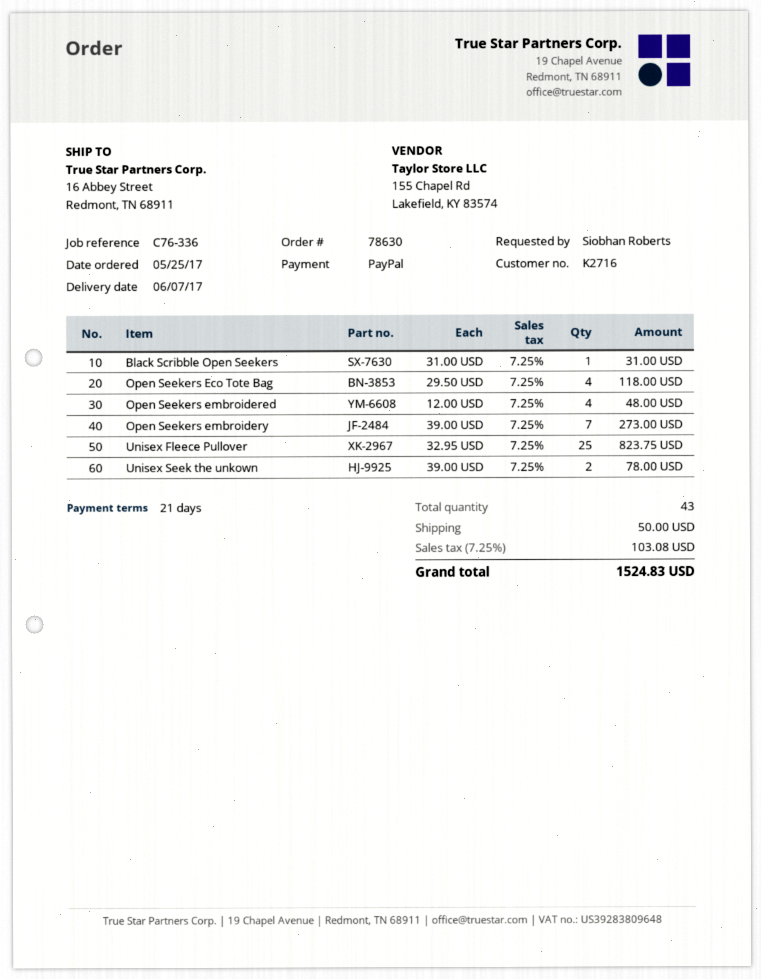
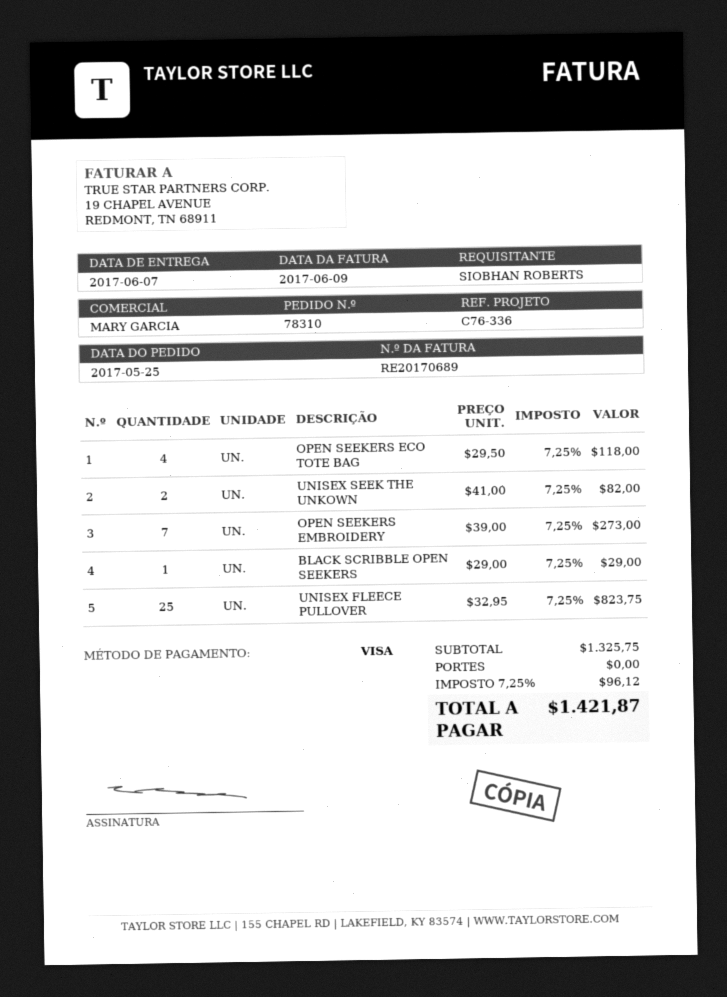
order number: 78630 -> 78310
payment method: PayPal -> Visa
Black Scribble Open Seekers: 1 x 31.00 = 31.00 -> 1 x 29.00 = 29.00
Open Seekers embroidered: 4 x 12.00 = 48.00 -> none
Unisex Seek the unkown: 2 x 39.00 = 78.00 -> 2 x 41.00 = 82.00
shipping: 50.00 -> 0.00
tax: 7.25% = 103.08 -> 7.25% = 96.12
total: 1524.83 -> 1421.87

